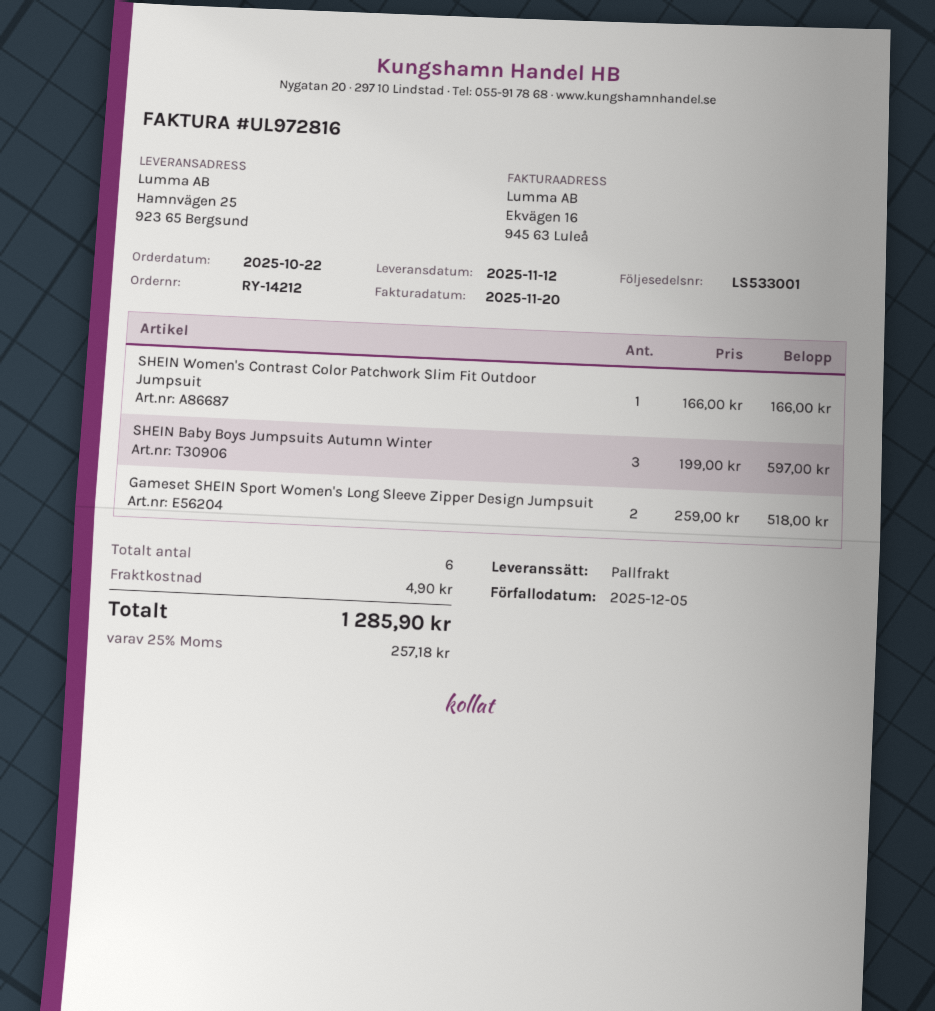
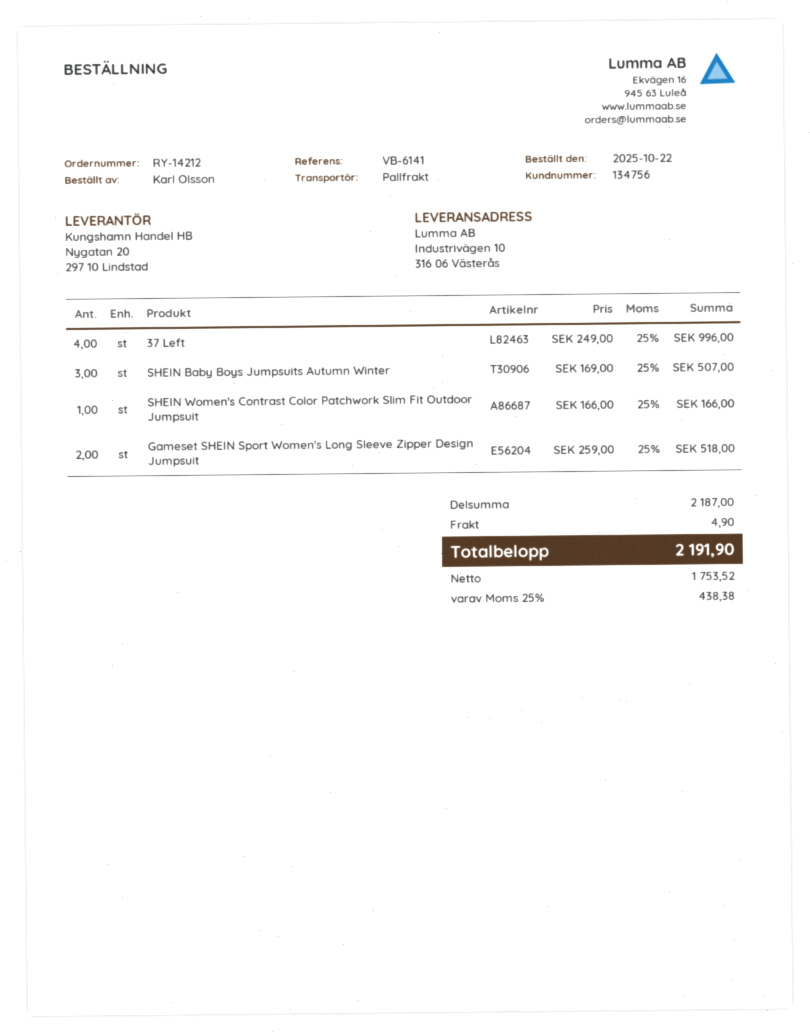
ship to: Hamnvägen 25, 923 65 Bergsund -> Industrivägen 10, 316 06 Västerås
SHEIN Baby Boys Jumpsuits Autumn Winter: 3 x 199.00 = 597.00 -> 3 x 169.00 = 507.00
37 Left: none -> 4 x 249.00 = 996.00
tax: 25% = 257.18 -> 25% = 438.38
total: 1285.90 -> 2191.90

